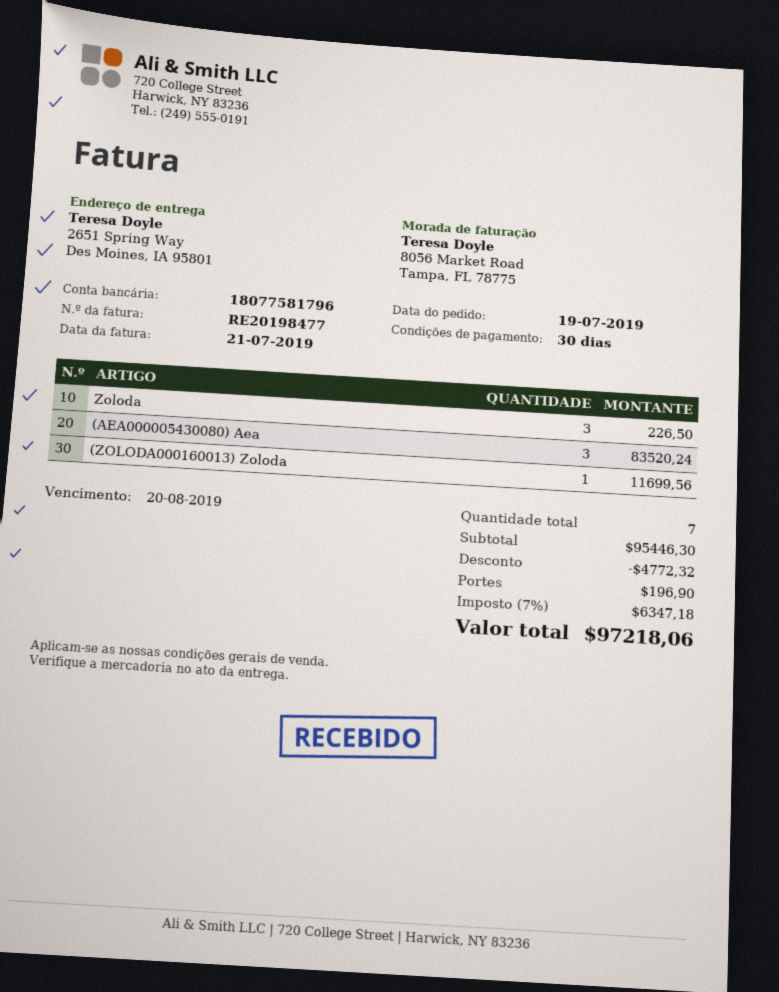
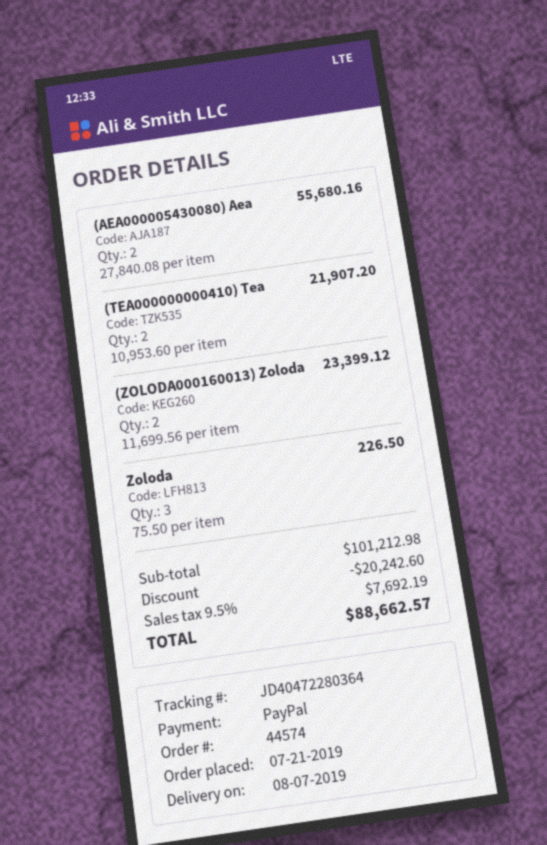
order date: 2019-07-19 -> 2019-07-21
(AEA000005430080) Aea: 3 for 83520.24 -> 2 for 55680.16
(ZOLODA000160013) Zoloda: 1 for 11699.56 -> 2 for 23399.12
(TEA000000000410) Tea: none -> 2 for 21907.20
subtotal: 95446.30 -> 101212.98
discount: 4772.32 -> 20242.60
shipping: 196.90 -> none
tax: 7% = 6347.18 -> 9.5% = 7692.19
total: 97218.06 -> 88662.57

